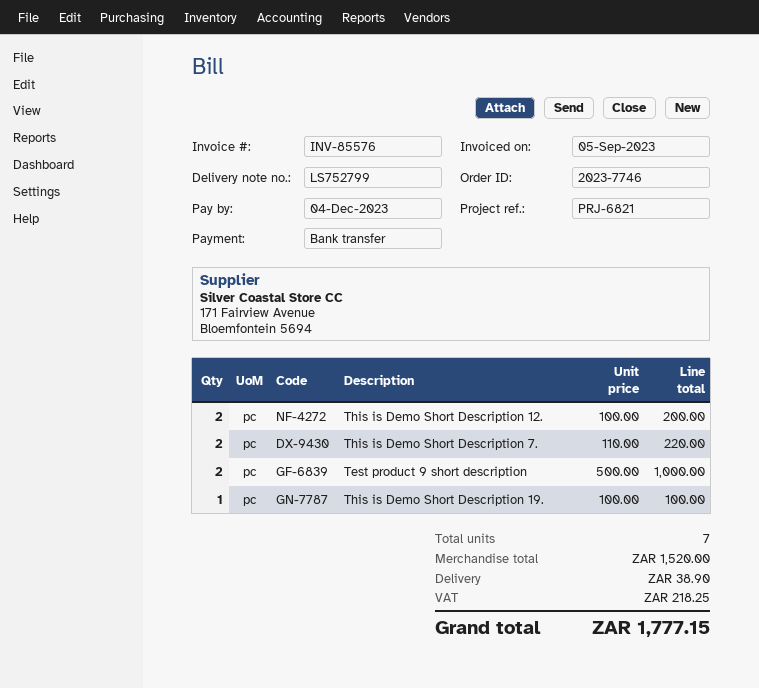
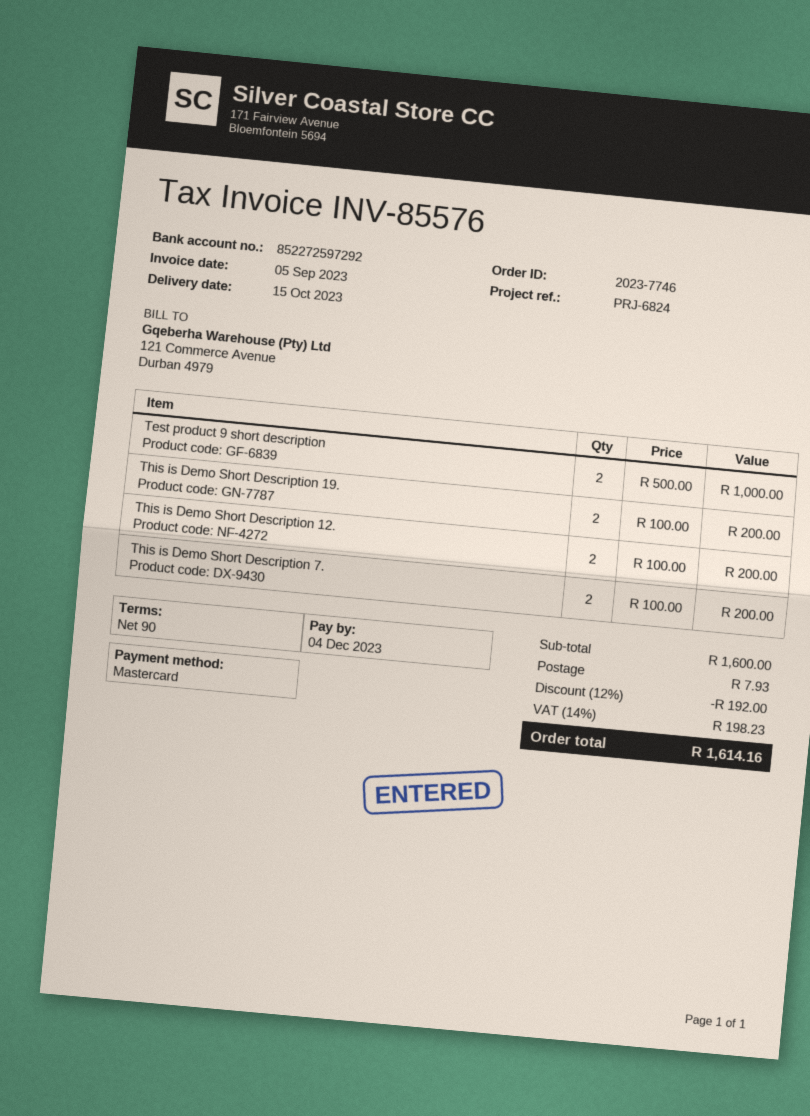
reference: PRJ-6821 -> PRJ-6824
payment method: bank transfer -> Mastercard
This is Demo Short Description 7.: 2 x 110.00 = 220.00 -> 2 x 100.00 = 200.00
This is Demo Short Description 19.: 1 x 100.00 = 100.00 -> 2 x 100.00 = 200.00
subtotal: 1520.00 -> 1600.00
discount: none -> 12% = 192.00
shipping: 38.90 -> 7.93
tax: 218.25 -> 198.23
total: 1777.15 -> 1614.16

